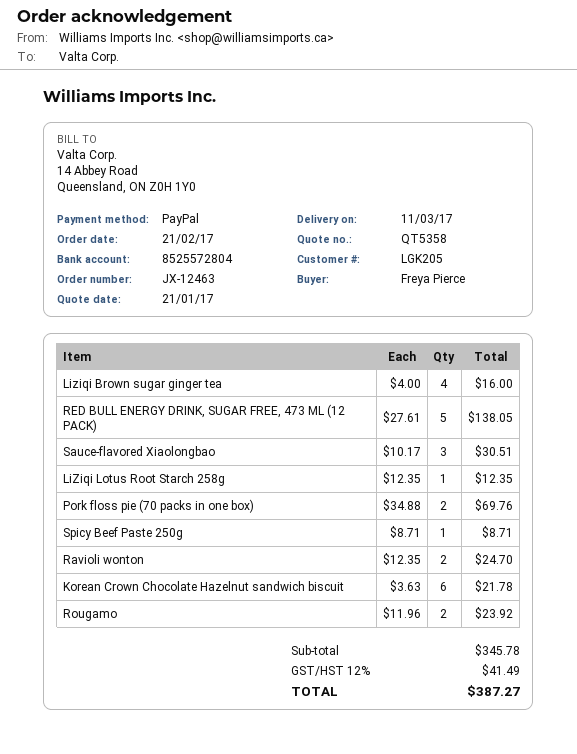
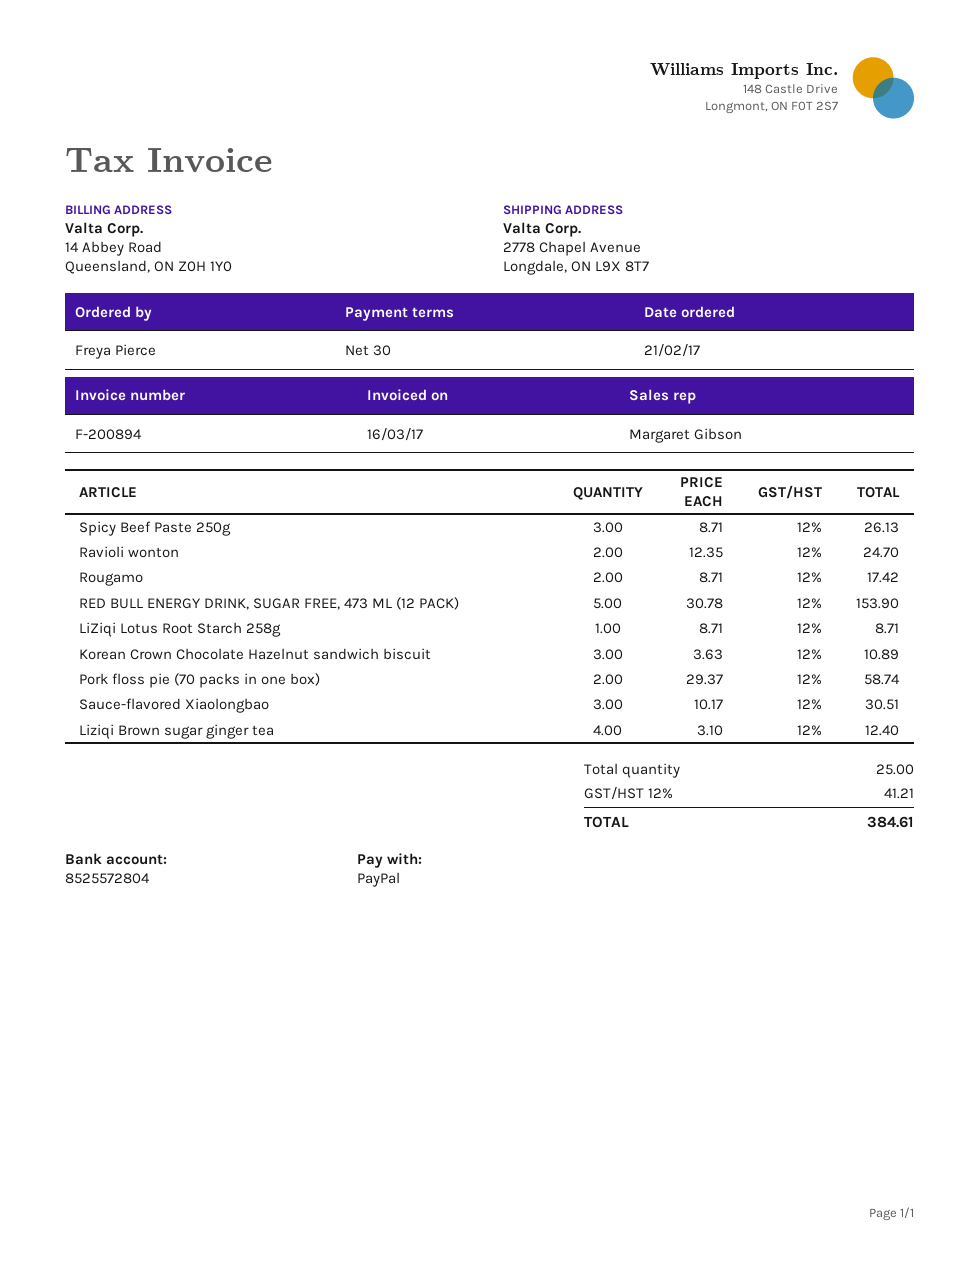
Liziqi Brown sugar ginger tea: 4 x 4.00 = 16.00 -> 4 x 3.10 = 12.40
RED BULL ENERGY DRINK, SUGAR FREE, 473 ML (12 PACK): 5 x 27.61 = 138.05 -> 5 x 30.78 = 153.90
LiZiqi Lotus Root Starch 258g: 1 x 12.35 = 12.35 -> 1 x 8.71 = 8.71
Pork floss pie (70 packs in one box): 2 x 34.88 = 69.76 -> 2 x 29.37 = 58.74
Spicy Beef Paste 250g: 1 x 8.71 = 8.71 -> 3 x 8.71 = 26.13
Korean Crown Chocolate Hazelnut sandwich biscuit: 6 x 3.63 = 21.78 -> 3 x 3.63 = 10.89
Rougamo: 2 x 11.96 = 23.92 -> 2 x 8.71 = 17.42
tax: 12% = 41.49 -> 12% = 41.21
total: 387.27 -> 384.61

